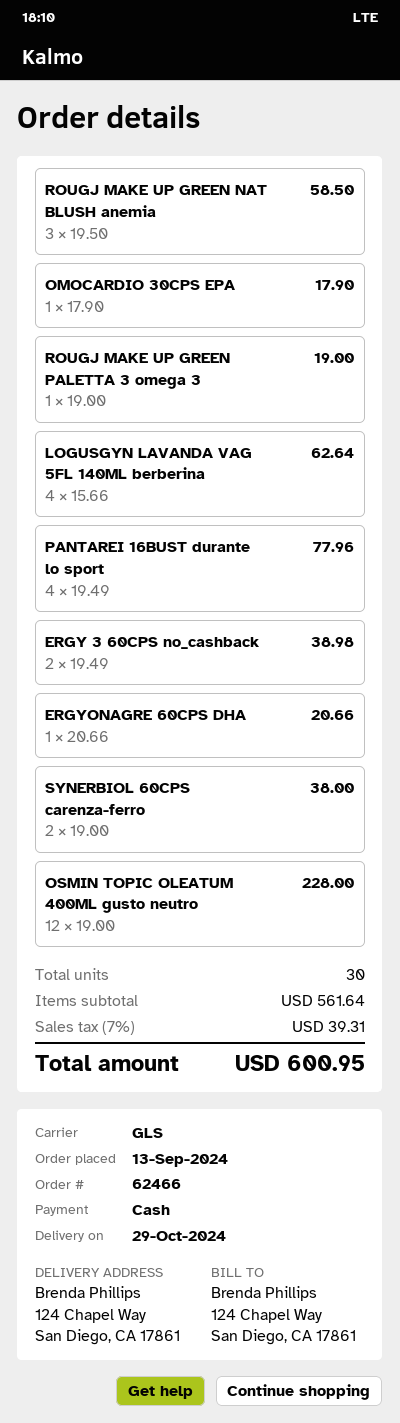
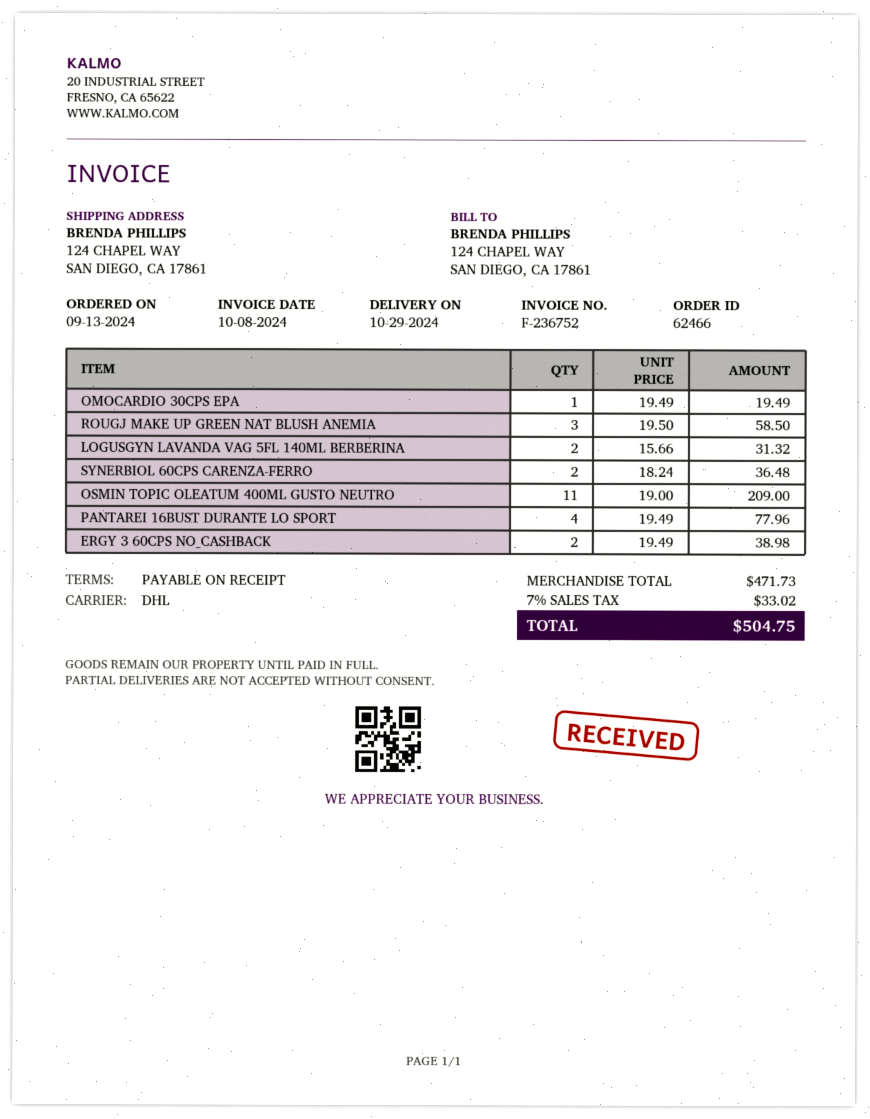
shipping method: GLS -> DHL
OMOCARDIO 30CPS EPA: 1 x 17.90 = 17.90 -> 1 x 19.49 = 19.49
ROUGJ MAKE UP GREEN PALETTA 3 omega 3: 1 x 19.00 = 19.00 -> none
LOGUSGYN LAVANDA VAG 5FL 140ML berberina: 4 x 15.66 = 62.64 -> 2 x 15.66 = 31.32
ERGYONAGRE 60CPS DHA: 1 x 20.66 = 20.66 -> none
SYNERBIOL 60CPS carenza-ferro: 2 x 19.00 = 38.00 -> 2 x 18.24 = 36.48
OSMIN TOPIC OLEATUM 400ML gusto neutro: 12 x 19.00 = 228.00 -> 11 x 19.00 = 209.00
subtotal: 561.64 -> 471.73
tax: 7% = 39.31 -> 7% = 33.02
total: 600.95 -> 504.75

